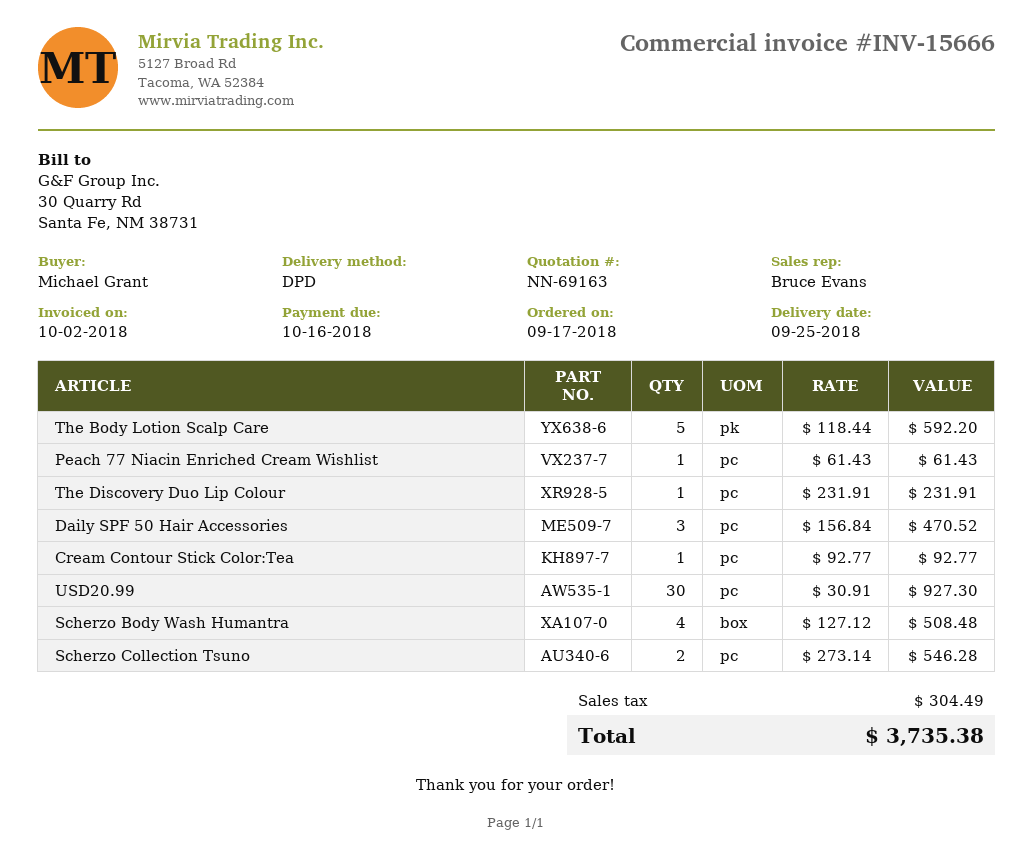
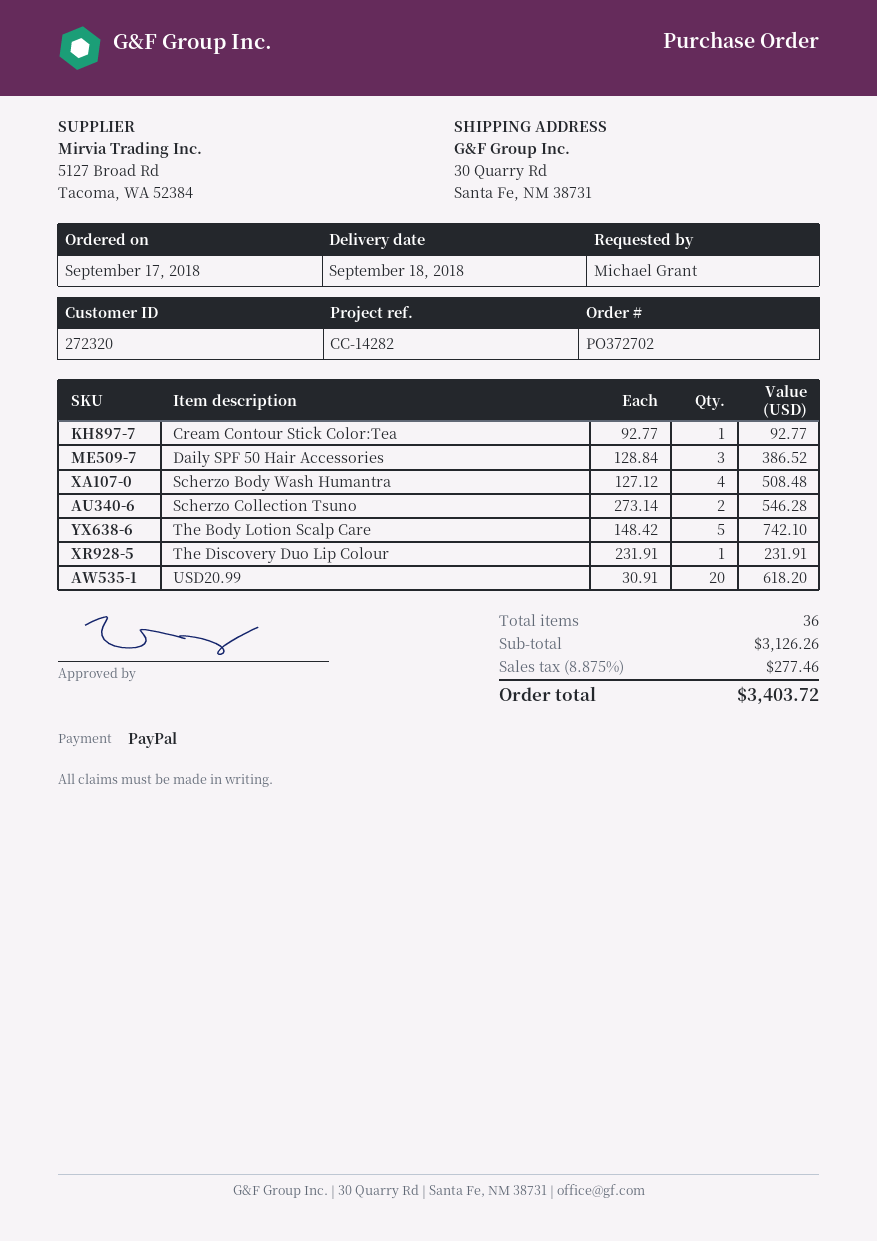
delivery date: 2018-09-25 -> 2018-09-18
The Body Lotion Scalp Care: 5 x 118.44 = 592.20 -> 5 x 148.42 = 742.10
Peach 77 Niacin Enriched Cream Wishlist: 1 x 61.43 = 61.43 -> none
Daily SPF 50 Hair Accessories: 3 x 156.84 = 470.52 -> 3 x 128.84 = 386.52
USD20.99: 30 x 30.91 = 927.30 -> 20 x 30.91 = 618.20
tax: 304.49 -> 277.46
total: 3735.38 -> 3403.72

